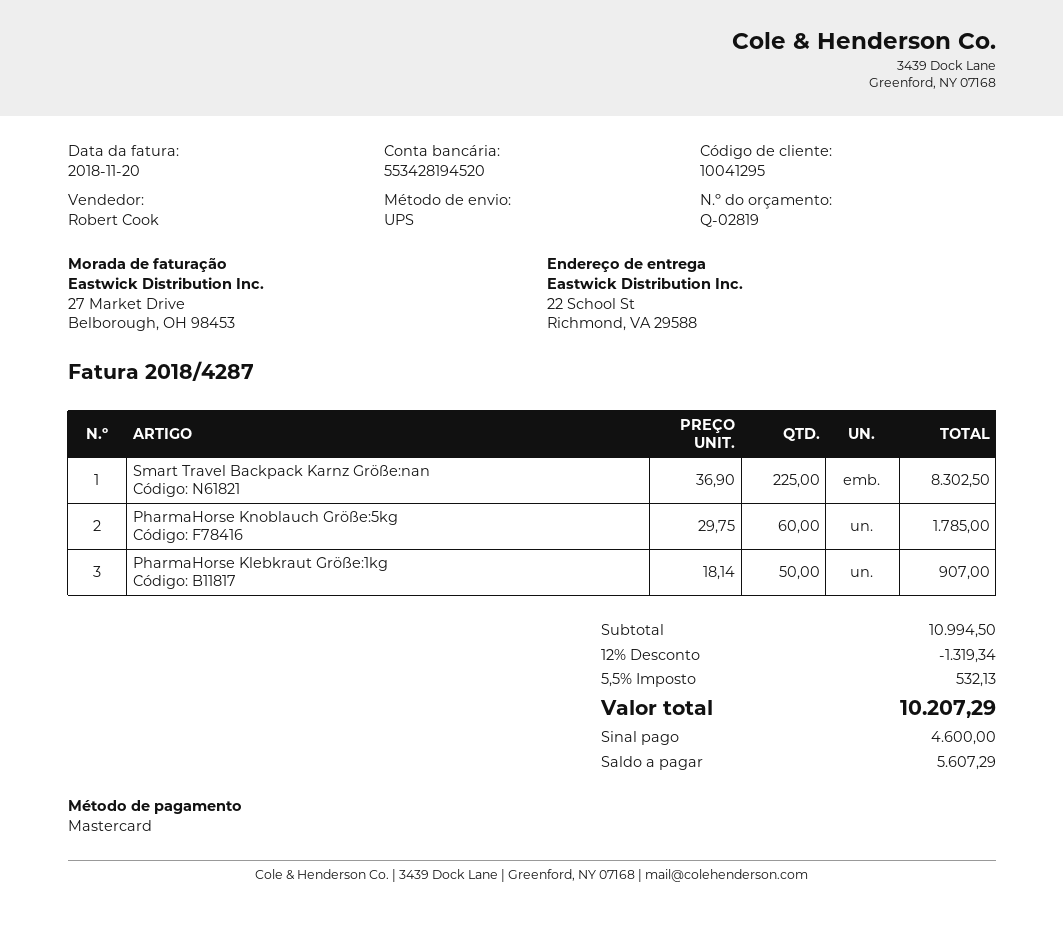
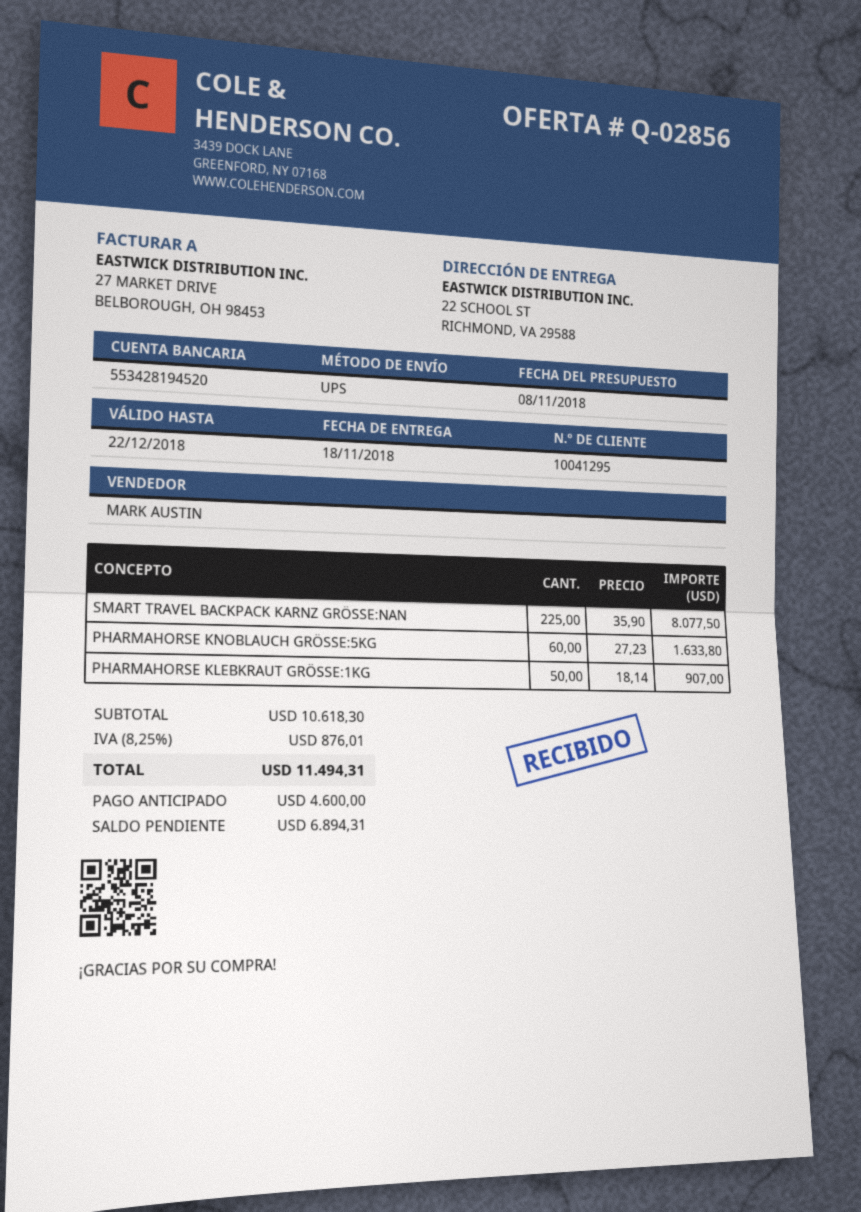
quote number: Q-02819 -> Q-02856
sales rep: Robert Cook -> MARK AUSTIN
Smart Travel Backpack Karnz Größe:nan: 225 x 36.90 = 8302.50 -> 225 x 35.90 = 8077.50
PharmaHorse Knoblauch Größe:5kg: 60 x 29.75 = 1785.00 -> 60 x 27.23 = 1633.80
subtotal: 10994.50 -> 10618.30
discount: 12% = 1319.34 -> none
tax: 5.5% = 532.13 -> 8.25% = 876.01
total: 10207.29 -> 11494.31
balance: 5607.29 -> 6894.31

